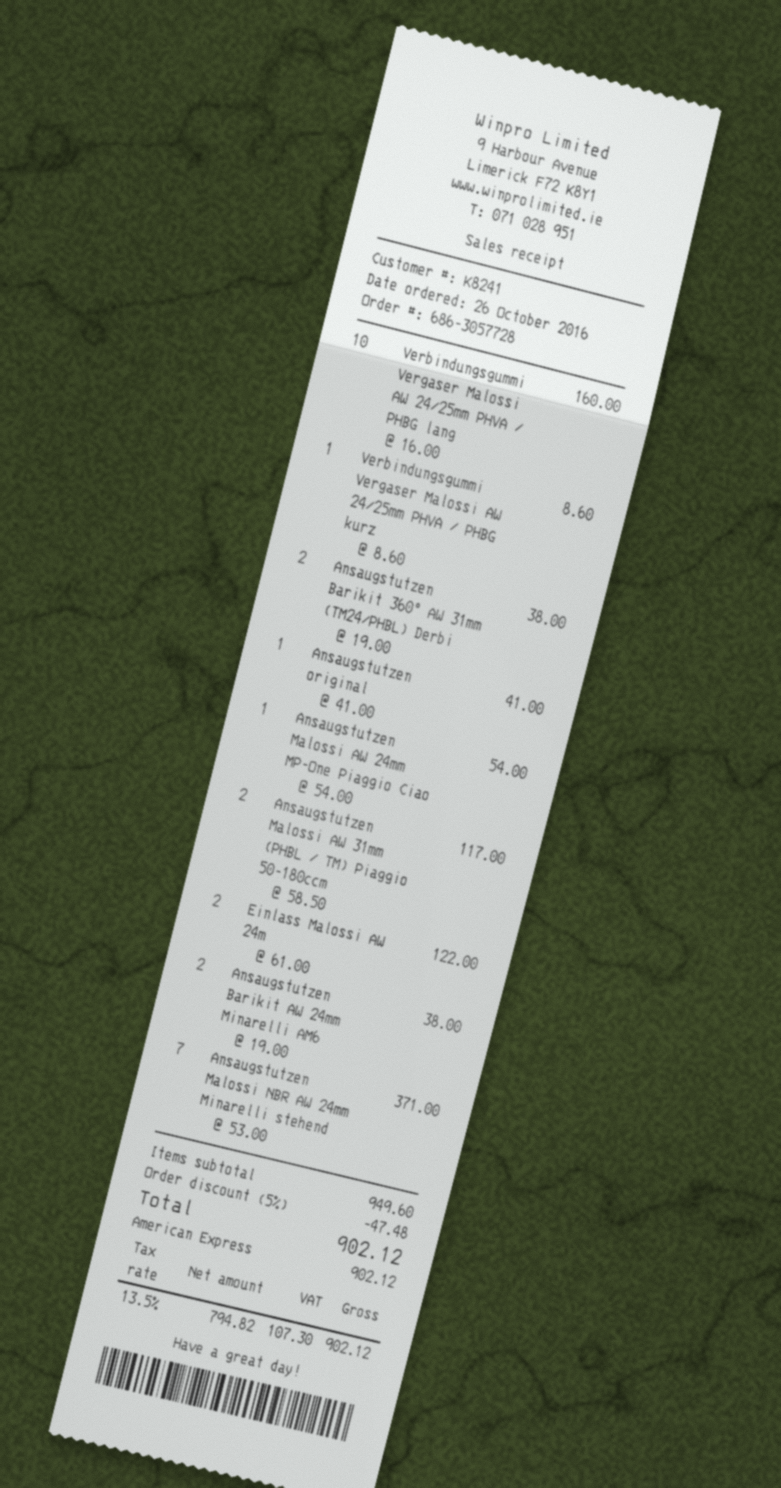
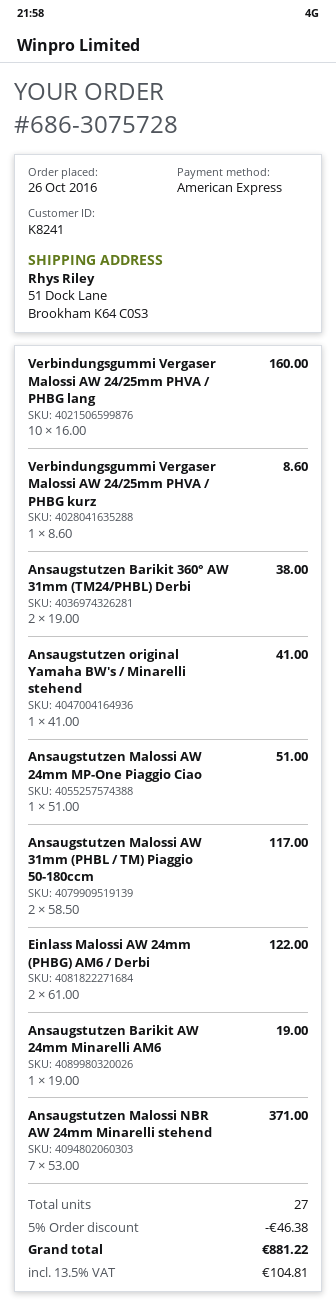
order number: 686-3057728 -> 686-3075728
Ansaugstutzen Malossi AW 24mm MP-One Piaggio Ciao: 1 x 54.00 = 54.00 -> 1 x 51.00 = 51.00
Ansaugstutzen Barikit AW 24mm Minarelli AM6: 2 x 19.00 = 38.00 -> 1 x 19.00 = 19.00
discount: 5% = 47.48 -> 5% = 46.38
tax: 13.5% = 107.30 -> 13.5% = 104.81
total: 902.12 -> 881.22

